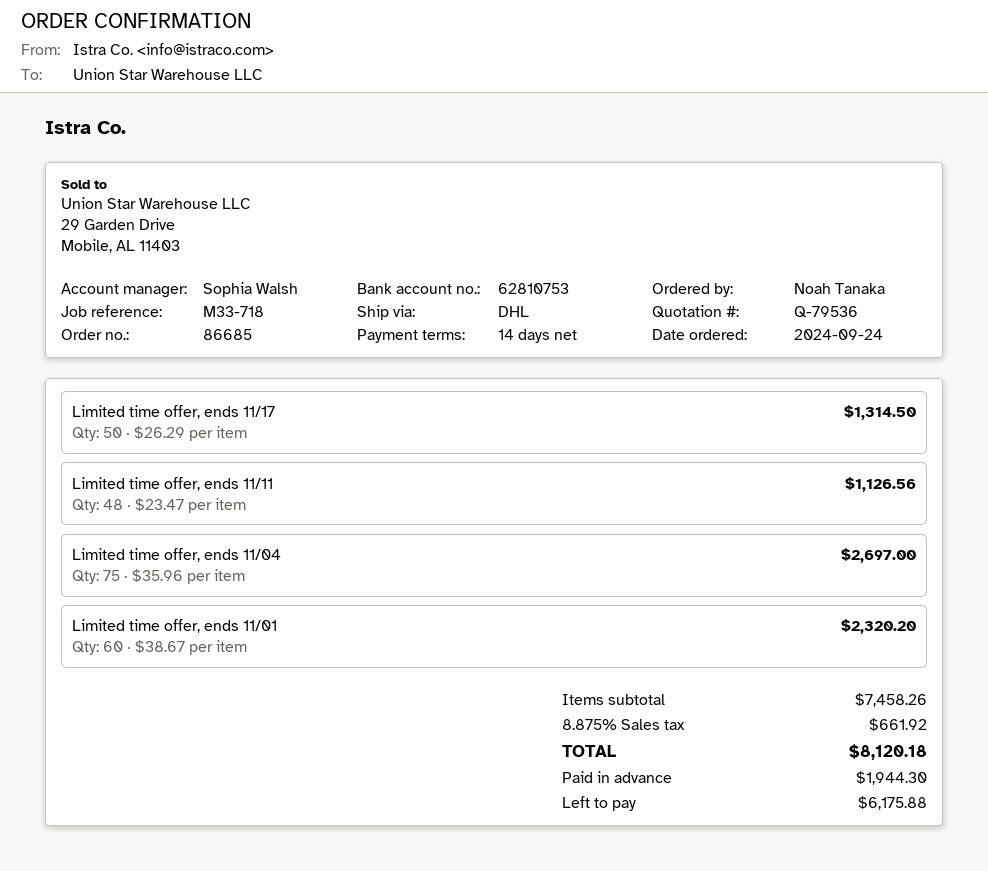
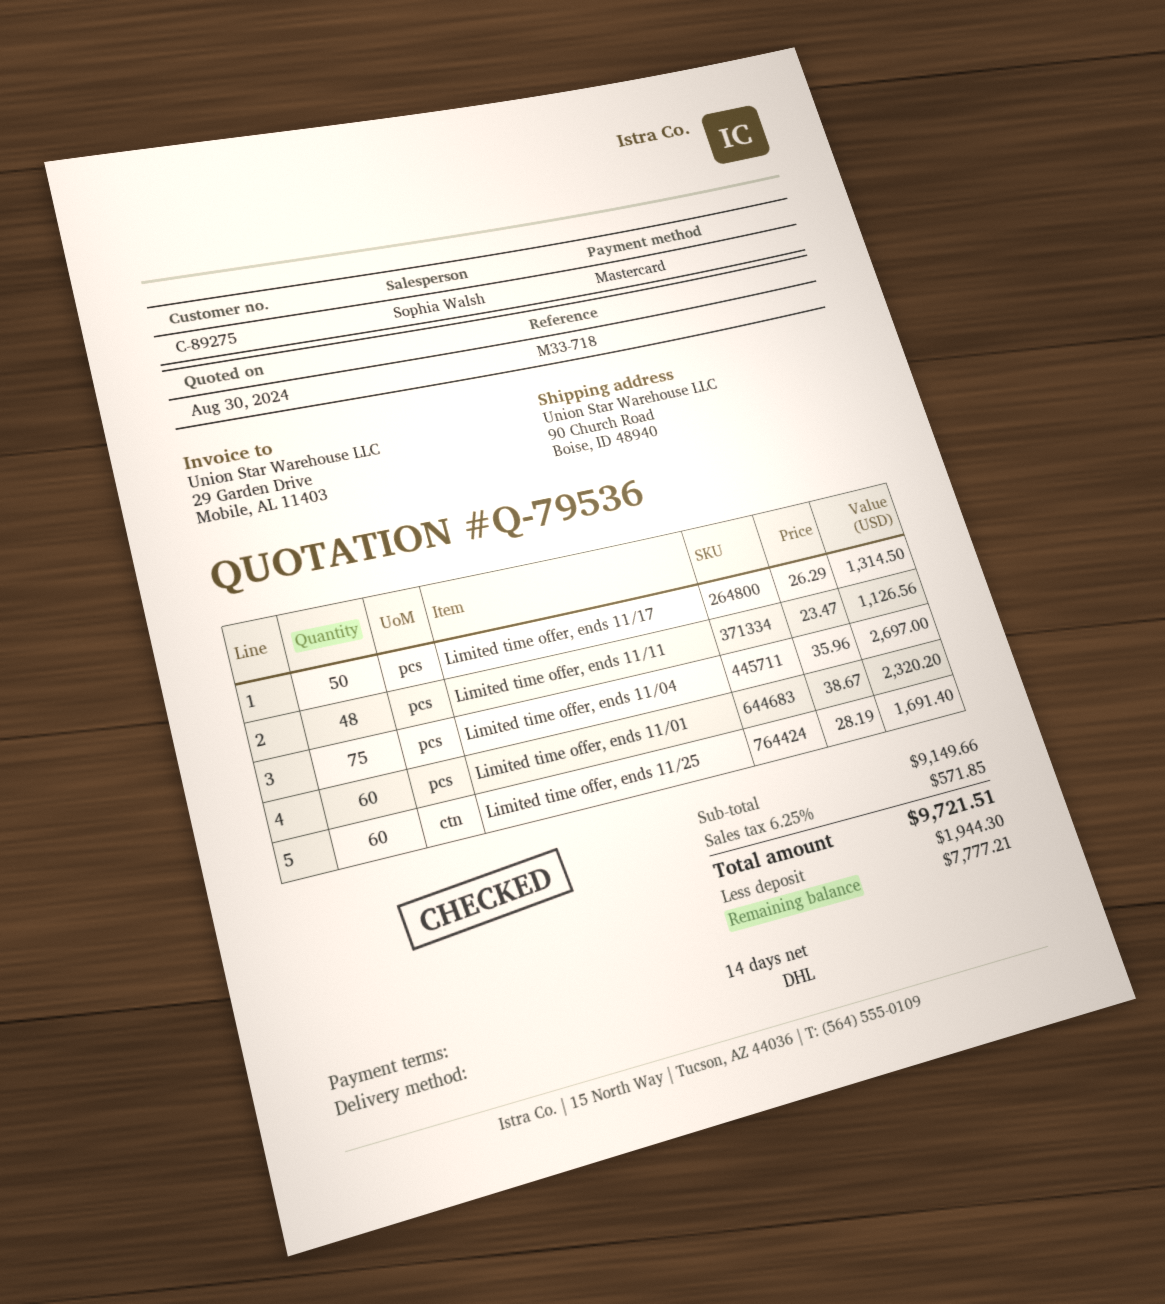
Limited time offer, ends 11/25: none -> 60 x 28.19 = 1691.40
subtotal: 7458.26 -> 9149.66
tax: 8.875% = 661.92 -> 6.25% = 571.85
total: 8120.18 -> 9721.51
balance: 6175.88 -> 7777.21

